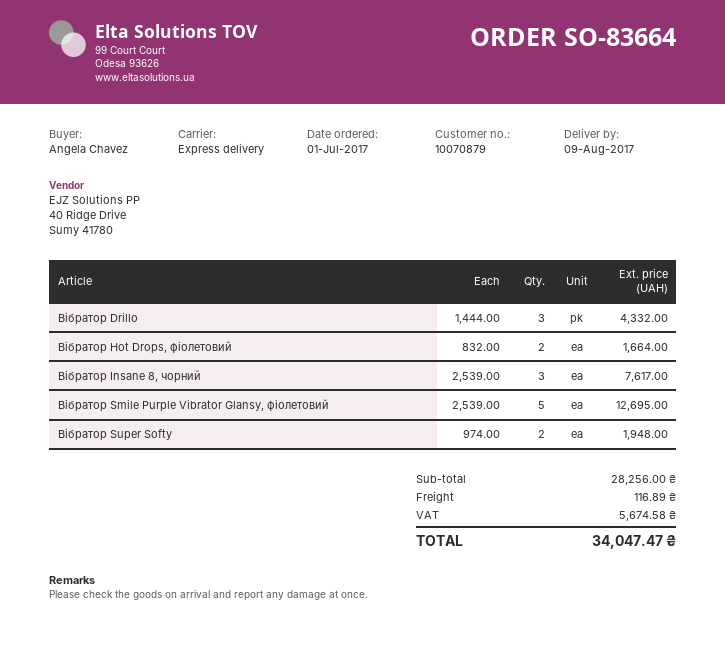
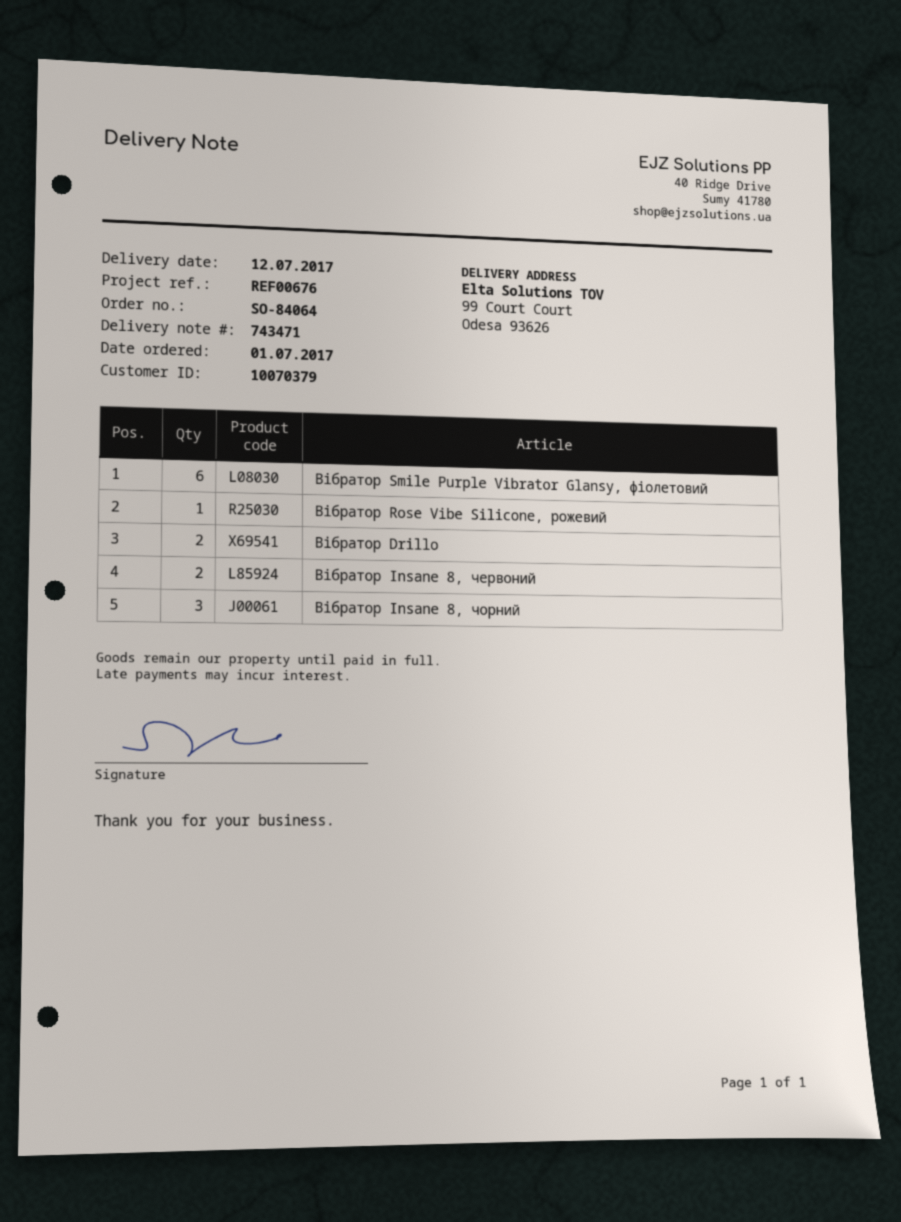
order number: SO-83664 -> SO-84064
delivery date: 2017-08-09 -> 2017-07-12
customer number: 10070879 -> 10070379
Вібратор Drillo: 3 -> 2
Вібратор Hot Drops, фіолетовий: 2 -> none
Вібратор Smile Purple Vibrator Glansy, фіолетовий: 5 -> 6
Вібратор Super Softy: 2 -> none
Вібратор Rose Vibe Silicone, рожевий: none -> 1
Вібратор Insane 8, червоний: none -> 2

